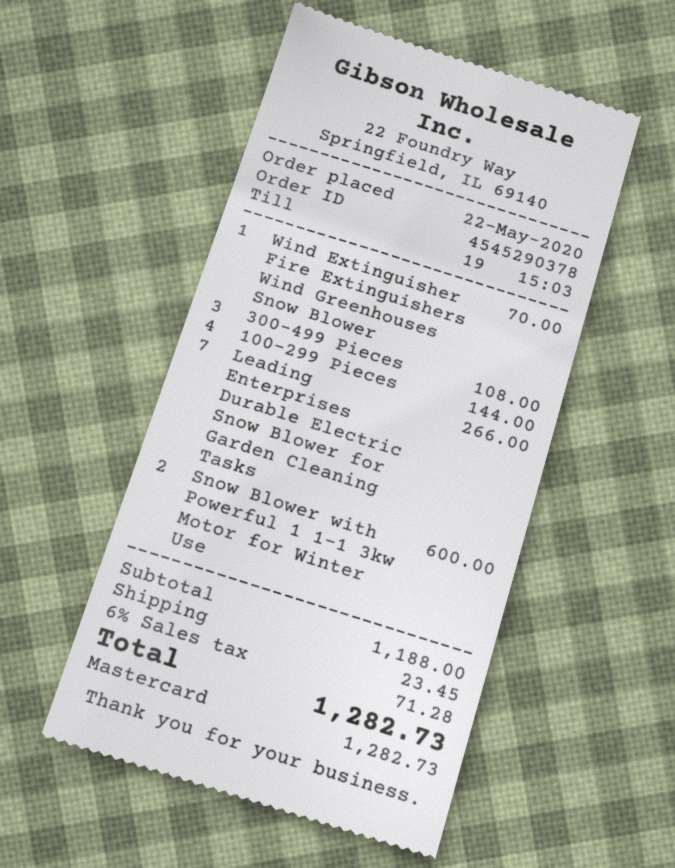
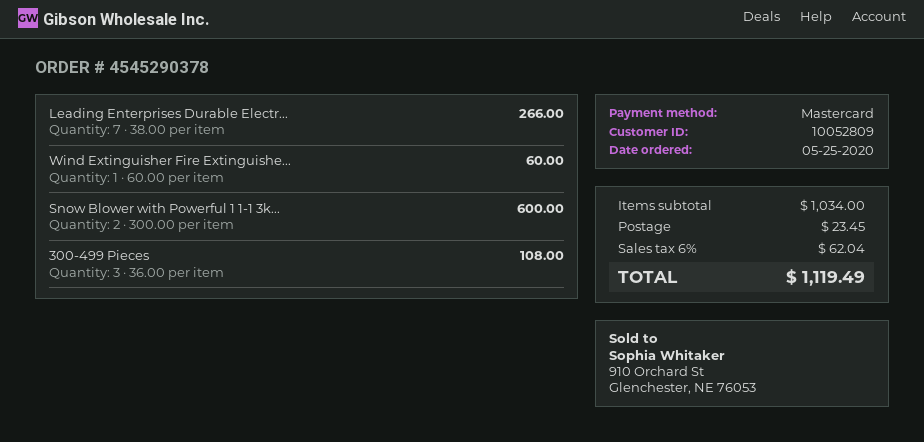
order date: 2020-05-22 -> 2020-05-25
Wind Extinguisher Fire Extinguishers Wind Greenhouses Snow Blower: 1 for 70.00 -> 1 for 60.00
100-299 Pieces: 4 for 144.00 -> none
subtotal: 1188.00 -> 1034.00
tax: 6% = 71.28 -> 6% = 62.04
total: 1282.73 -> 1119.49

